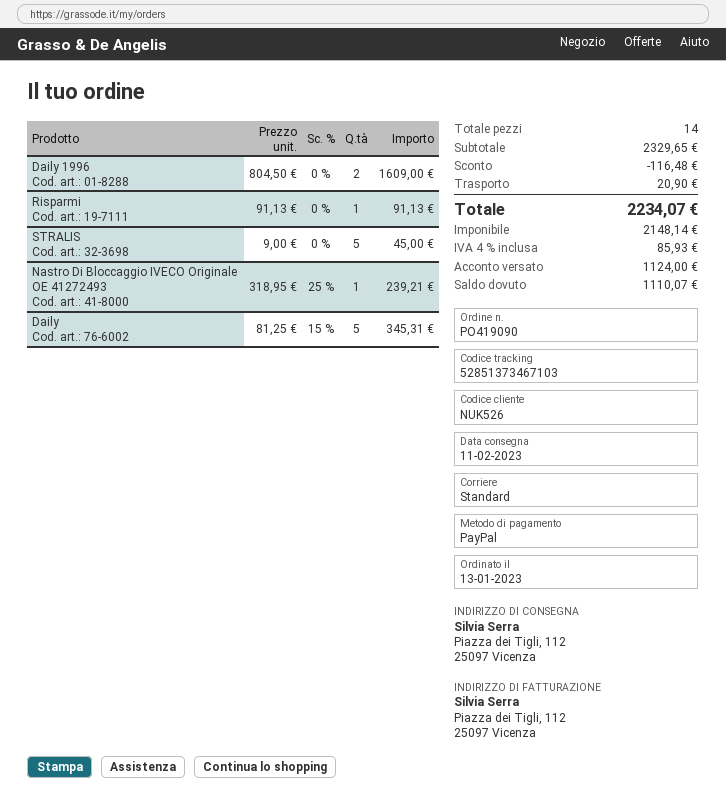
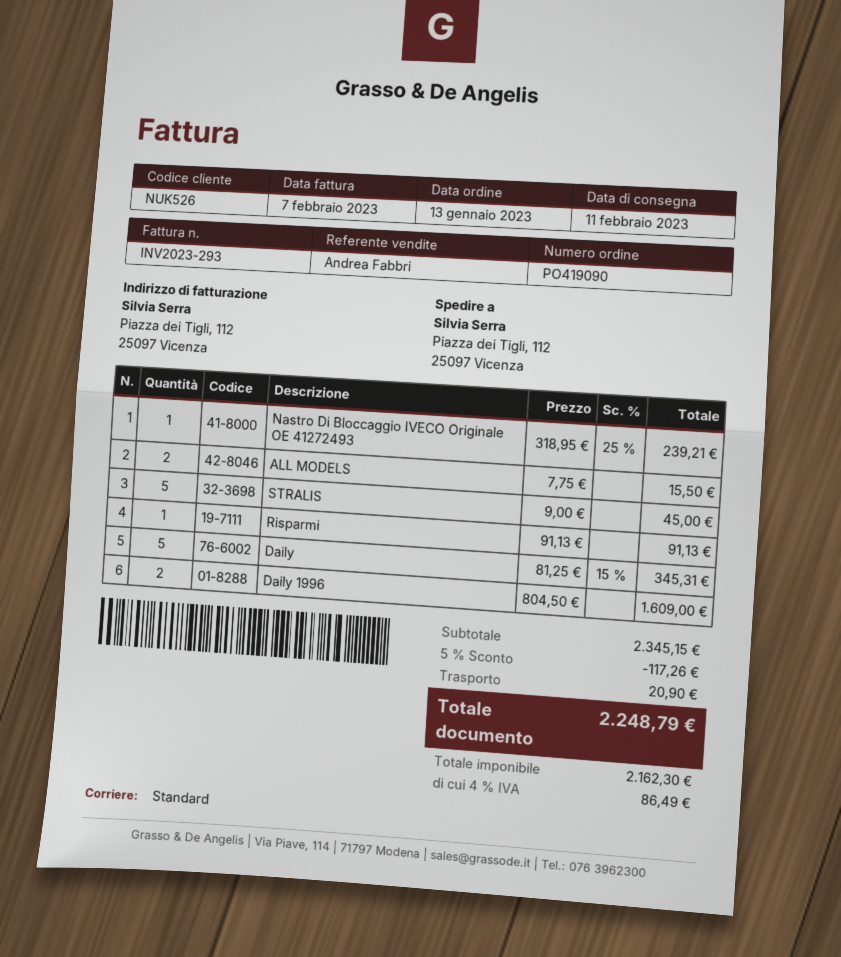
ALL MODELS: none -> 2 x 7.75 = 15.50
subtotal: 2329.65 -> 2345.15
discount: 116.48 -> 117.26
net: 2148.14 -> 2162.30
tax: 4% = 85.93 -> 4% = 86.49
total: 2234.07 -> 2248.79

